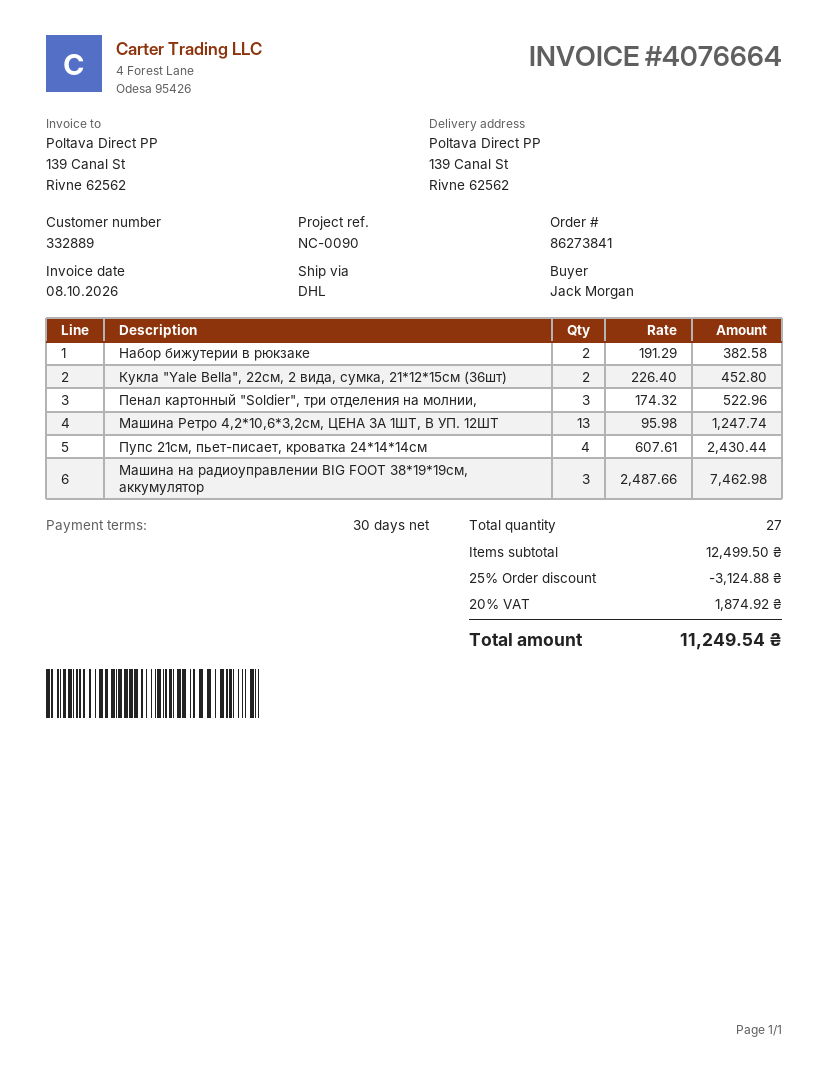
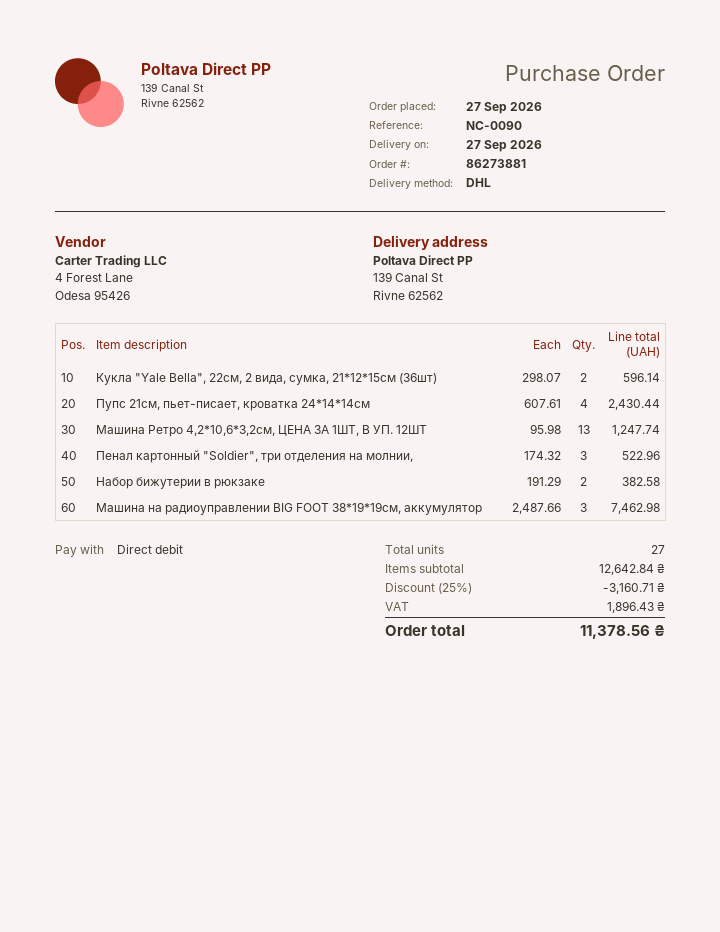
order number: 86273841 -> 86273881
Кукла "Yale Bella", 22см, 2 вида, сумка, 21*12*15см (36шт): 2 x 226.40 = 452.80 -> 2 x 298.07 = 596.14
subtotal: 12499.50 -> 12642.84
discount: 25% = 3124.88 -> 25% = 3160.71
tax: 1874.92 -> 1896.43
total: 11249.54 -> 11378.56

